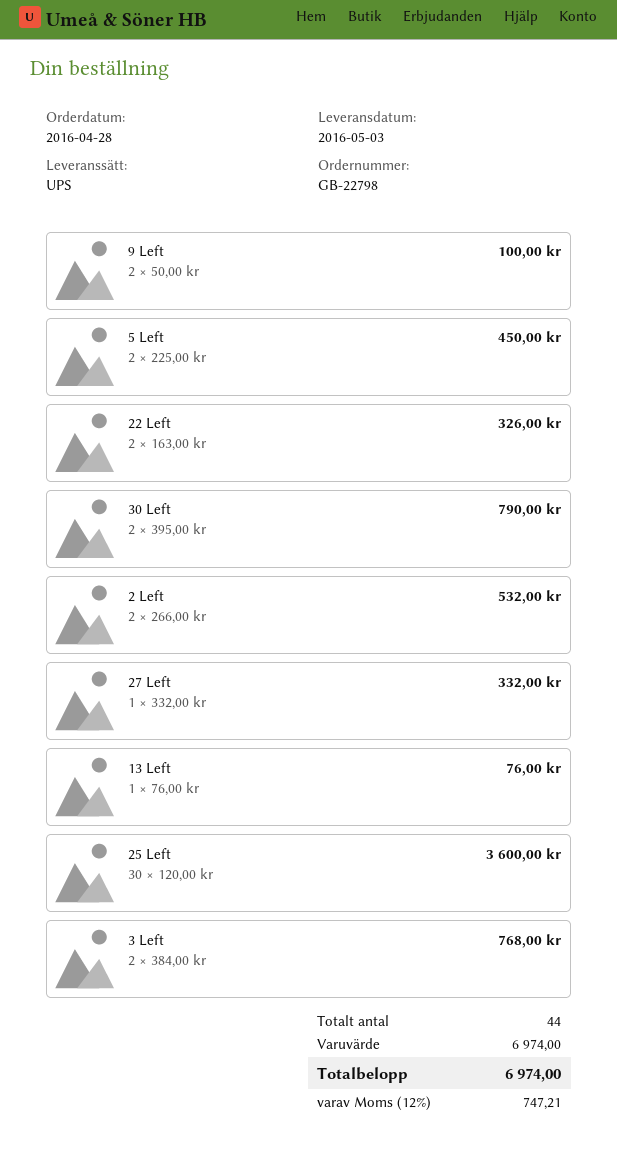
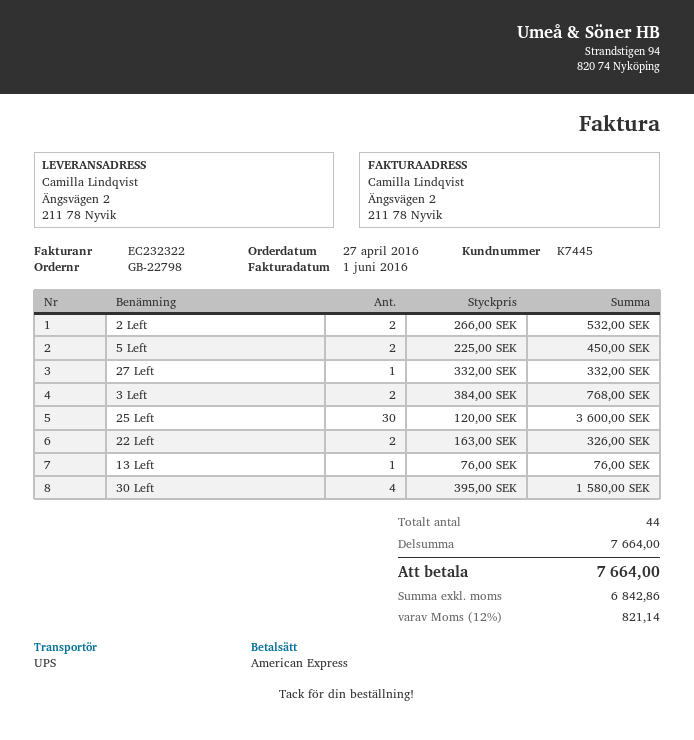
order date: 2016-04-28 -> 2016-04-27
9 Left: 2 x 50.00 = 100.00 -> none
30 Left: 2 x 395.00 = 790.00 -> 4 x 395.00 = 1580.00
subtotal: 6974.00 -> 7664.00
tax: 12% = 747.21 -> 12% = 821.14
total: 6974.00 -> 7664.00

